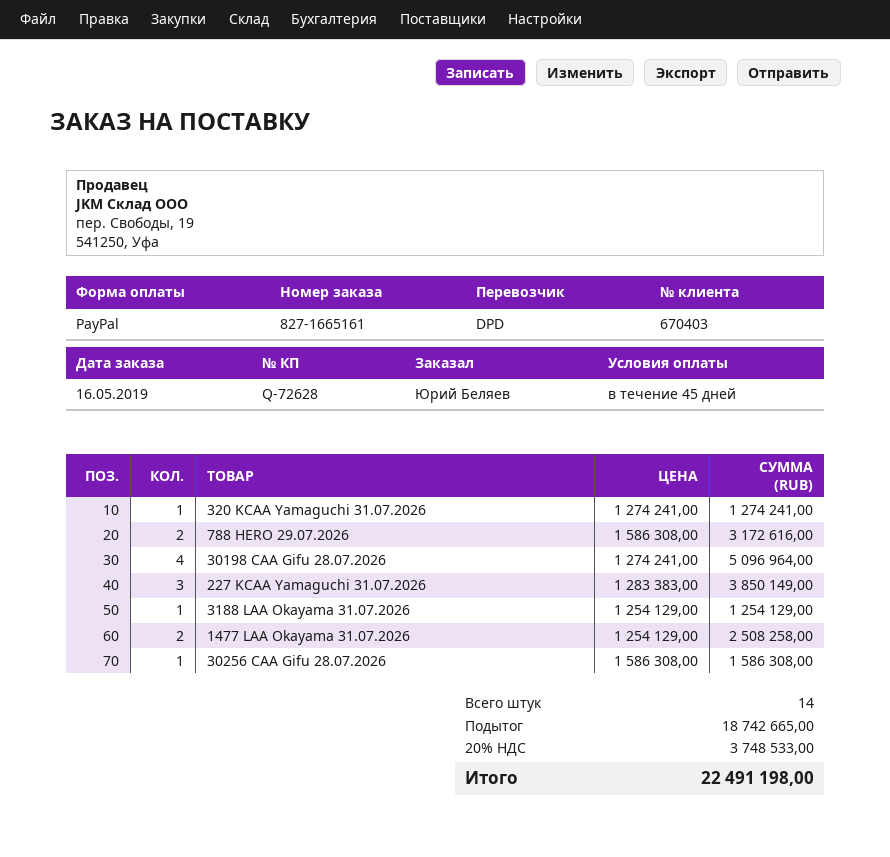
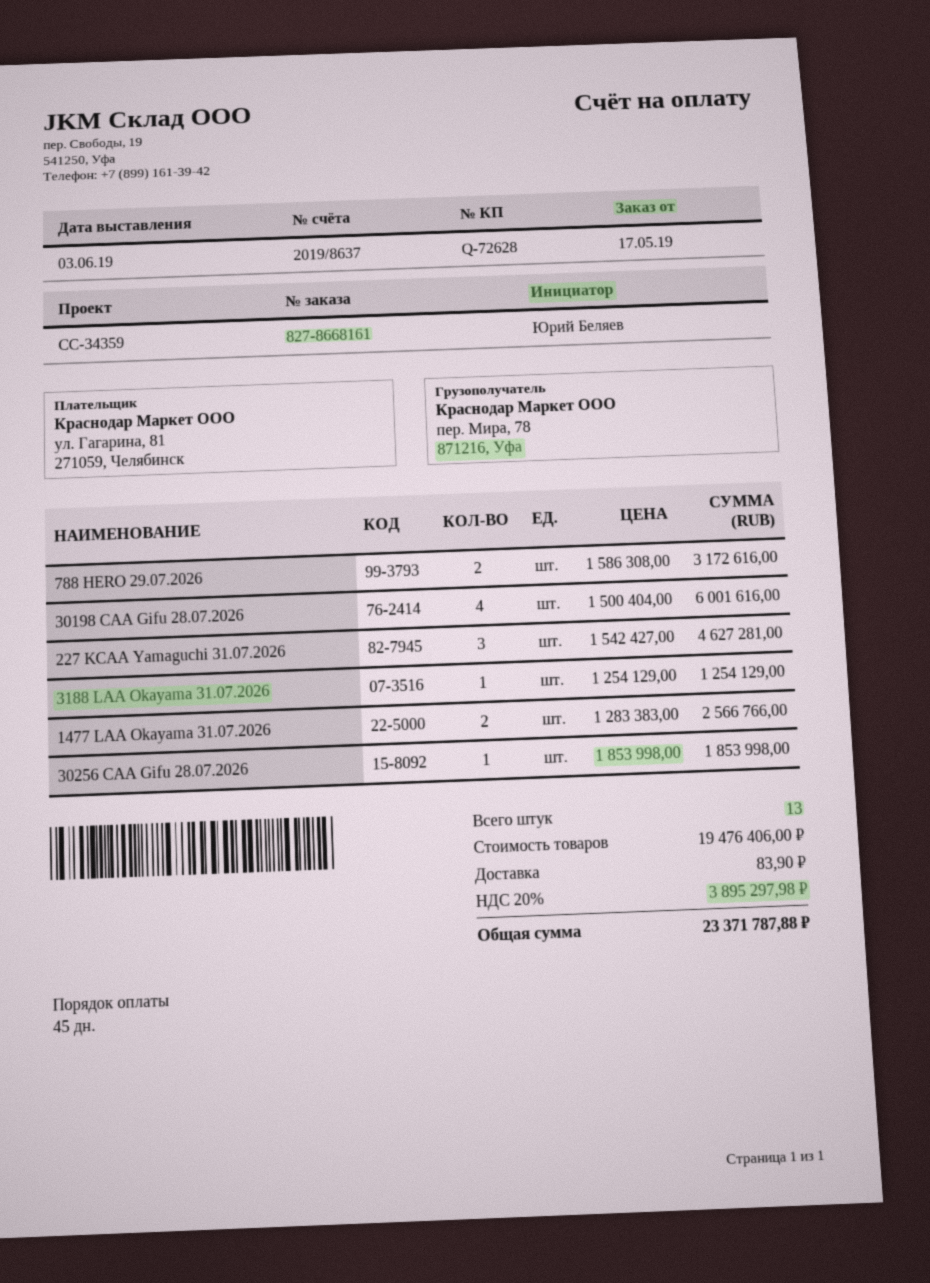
order number: 827-1665161 -> 827-8668161
order date: 2019-05-16 -> 2019-05-17
320 KCAA Yamaguchi 31.07.2026: 1 x 1274241.00 = 1274241.00 -> none
30198 CAA Gifu 28.07.2026: 4 x 1274241.00 = 5096964.00 -> 4 x 1500404.00 = 6001616.00
227 KCAA Yamaguchi 31.07.2026: 3 x 1283383.00 = 3850149.00 -> 3 x 1542427.00 = 4627281.00
1477 LAA Okayama 31.07.2026: 2 x 1254129.00 = 2508258.00 -> 2 x 1283383.00 = 2566766.00
30256 CAA Gifu 28.07.2026: 1 x 1586308.00 = 1586308.00 -> 1 x 1853998.00 = 1853998.00
total quantity: 14 -> 13
subtotal: 18742665.00 -> 19476406.00
shipping: none -> 83.90
tax: 20% = 3748533.00 -> 20% = 3895297.98
total: 22491198.00 -> 23371787.88

